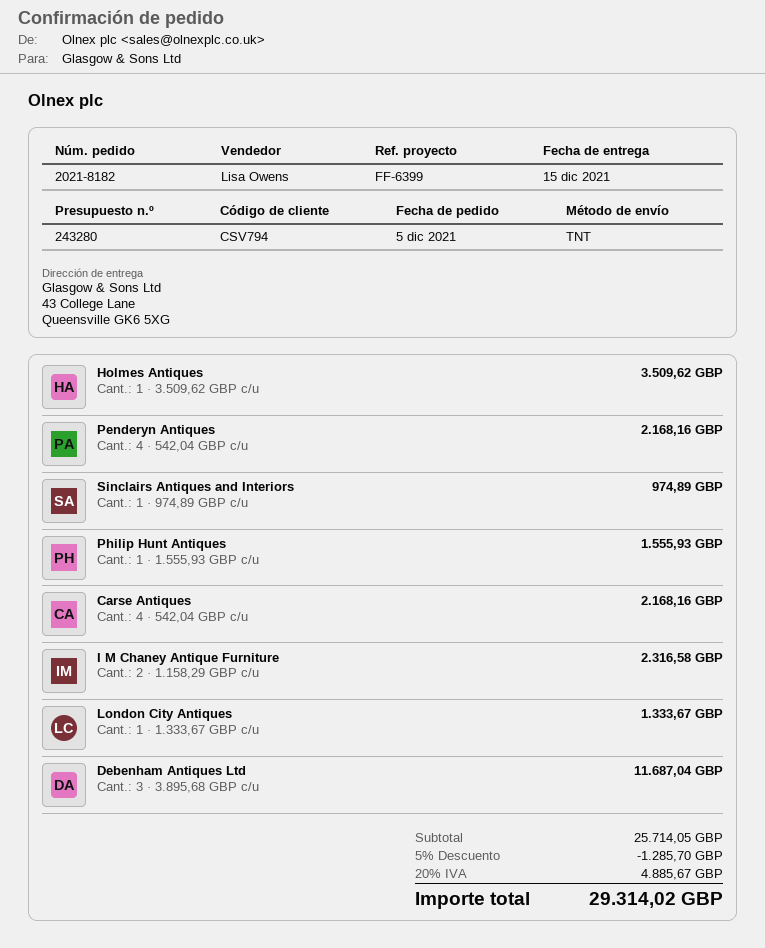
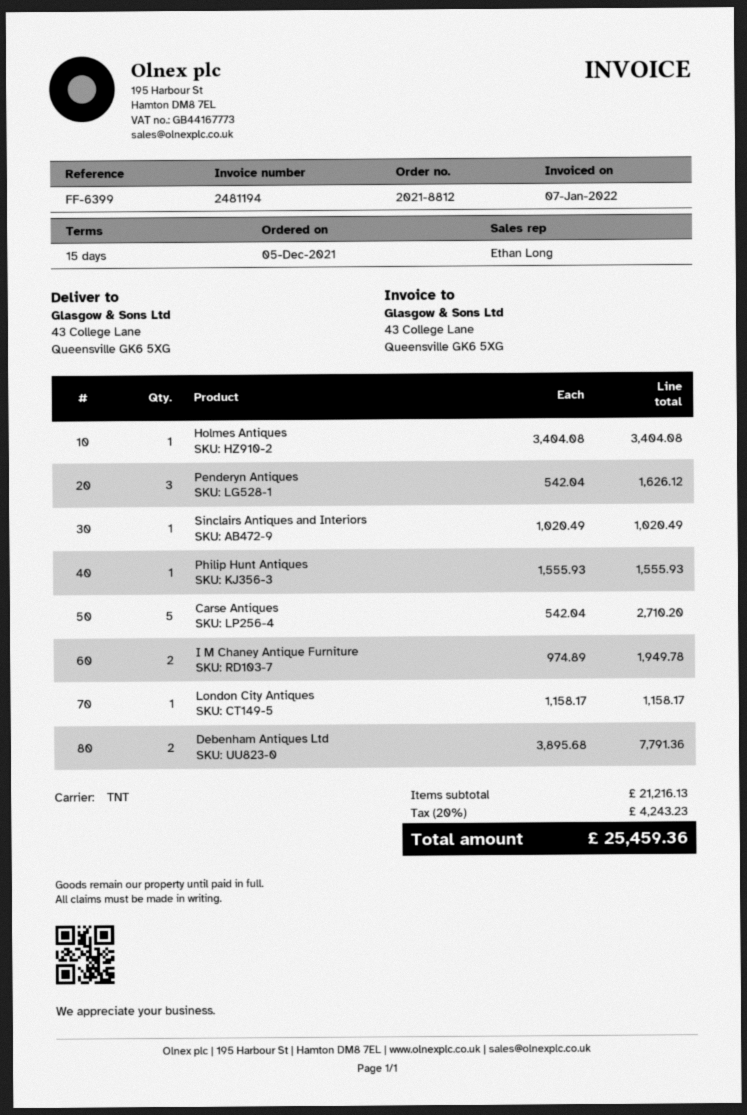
order number: 2021-8182 -> 2021-8812
sales rep: Lisa Owens -> Ethan Long
Holmes Antiques: 1 x 3509.62 = 3509.62 -> 1 x 3404.08 = 3404.08
Penderyn Antiques: 4 x 542.04 = 2168.16 -> 3 x 542.04 = 1626.12
Sinclairs Antiques and Interiors: 1 x 974.89 = 974.89 -> 1 x 1020.49 = 1020.49
Carse Antiques: 4 x 542.04 = 2168.16 -> 5 x 542.04 = 2710.20
I M Chaney Antique Furniture: 2 x 1158.29 = 2316.58 -> 2 x 974.89 = 1949.78
London City Antiques: 1 x 1333.67 = 1333.67 -> 1 x 1158.17 = 1158.17
Debenham Antiques Ltd: 3 x 3895.68 = 11687.04 -> 2 x 3895.68 = 7791.36
subtotal: 25714.05 -> 21216.13
discount: 5% = 1285.70 -> none
tax: 20% = 4885.67 -> 20% = 4243.23
total: 29314.02 -> 25459.36

